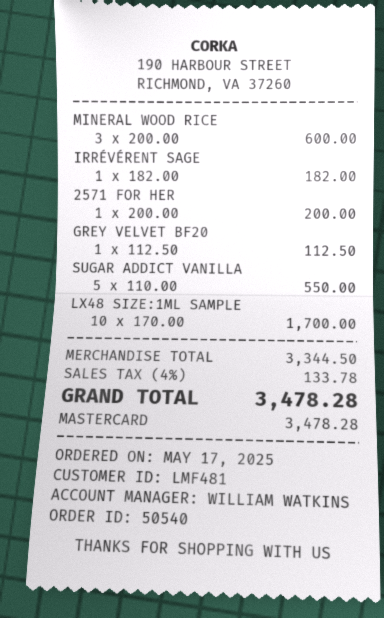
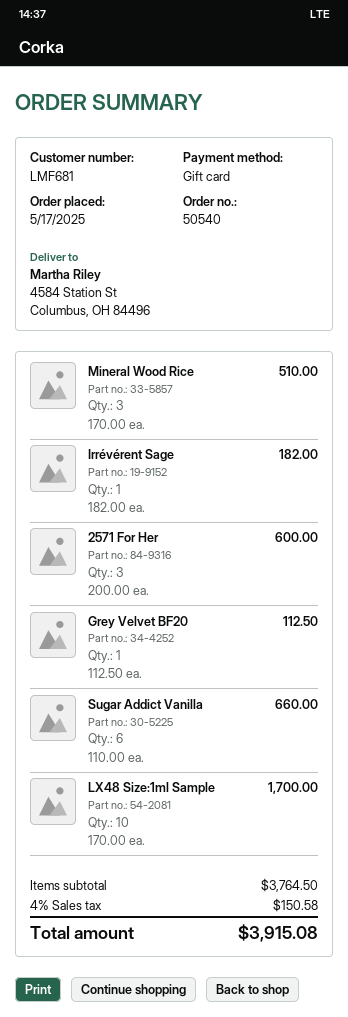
customer number: LMF481 -> LMF681
payment method: Mastercard -> gift card
MINERAL WOOD RICE: 3 x 200.00 = 600.00 -> 3 x 170.00 = 510.00
2571 FOR HER: 1 x 200.00 = 200.00 -> 3 x 200.00 = 600.00
SUGAR ADDICT VANILLA: 5 x 110.00 = 550.00 -> 6 x 110.00 = 660.00
subtotal: 3344.50 -> 3764.50
tax: 4% = 133.78 -> 4% = 150.58
total: 3478.28 -> 3915.08

